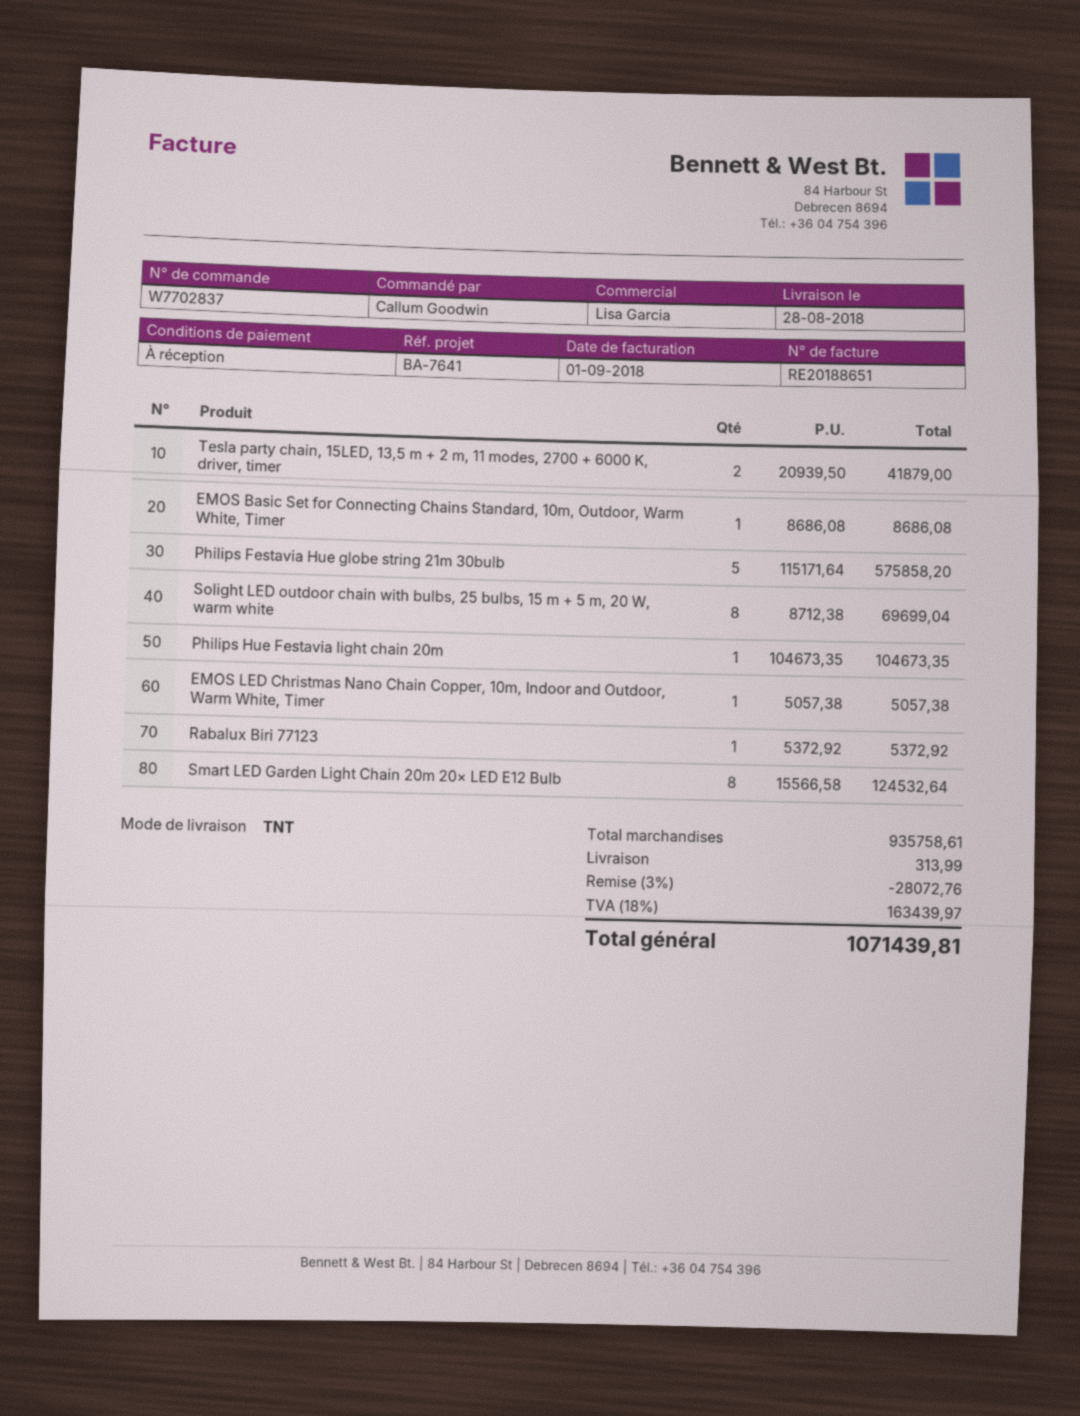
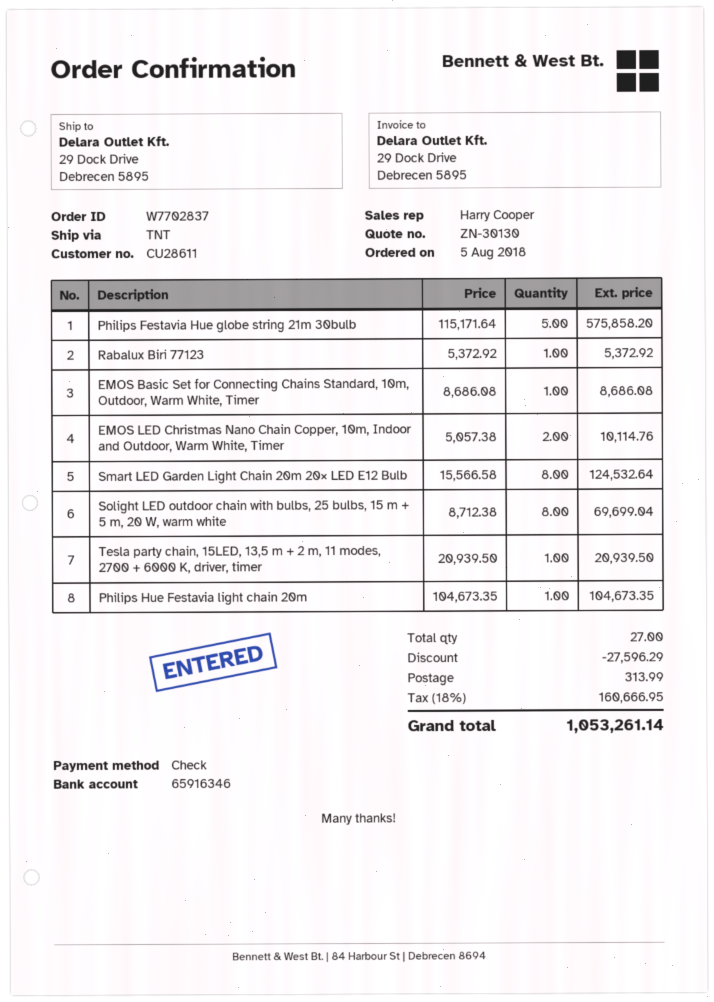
sales rep: Lisa Garcia -> Harry Cooper
Tesla party chain, 15LED, 13,5 m + 2 m, 11 modes, 2700 + 6000 K, driver, timer: 2 x 20939.50 = 41879.00 -> 1 x 20939.50 = 20939.50
EMOS LED Christmas Nano Chain Copper, 10m, Indoor and Outdoor, Warm White, Timer: 1 x 5057.38 = 5057.38 -> 2 x 5057.38 = 10114.76
discount: 28072.76 -> 27596.29
tax: 18% = 163439.97 -> 18% = 160666.95
total: 1071439.81 -> 1053261.14

